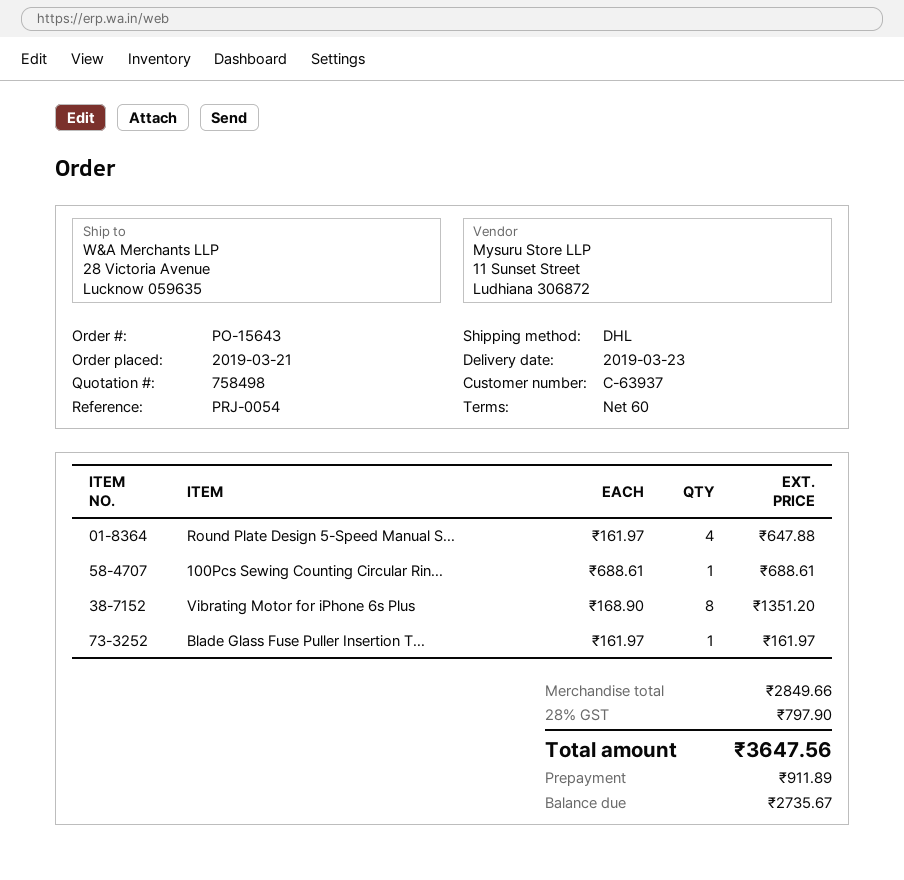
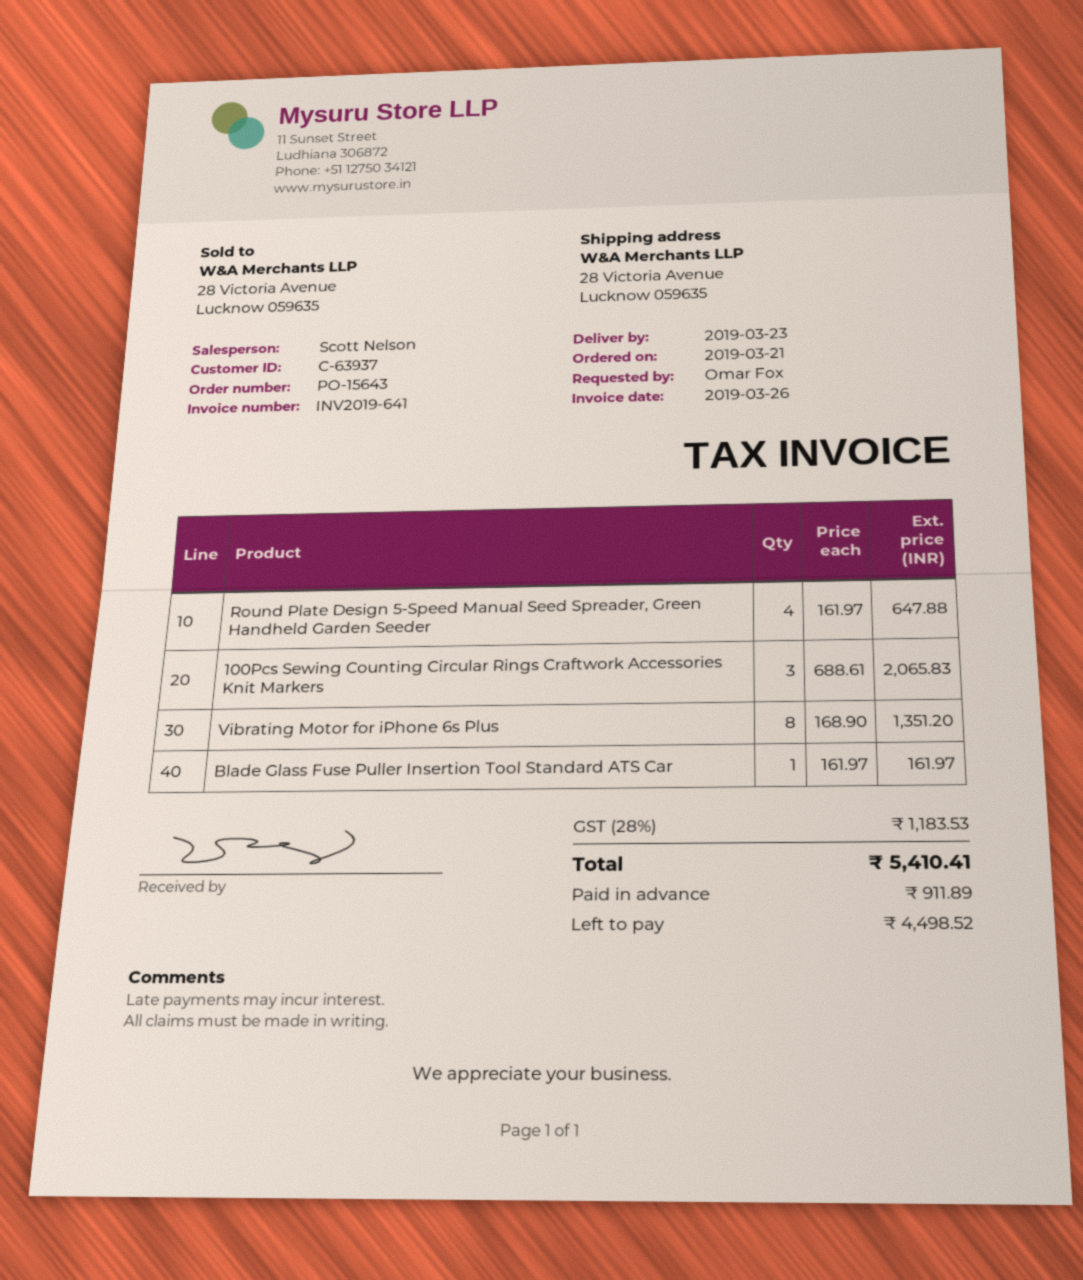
100Pcs Sewing Counting Circular Rin...: 1 x 688.61 = 688.61 -> 3 x 688.61 = 2065.83
tax: 28% = 797.90 -> 28% = 1183.53
total: 3647.56 -> 5410.41
balance: 2735.67 -> 4498.52

